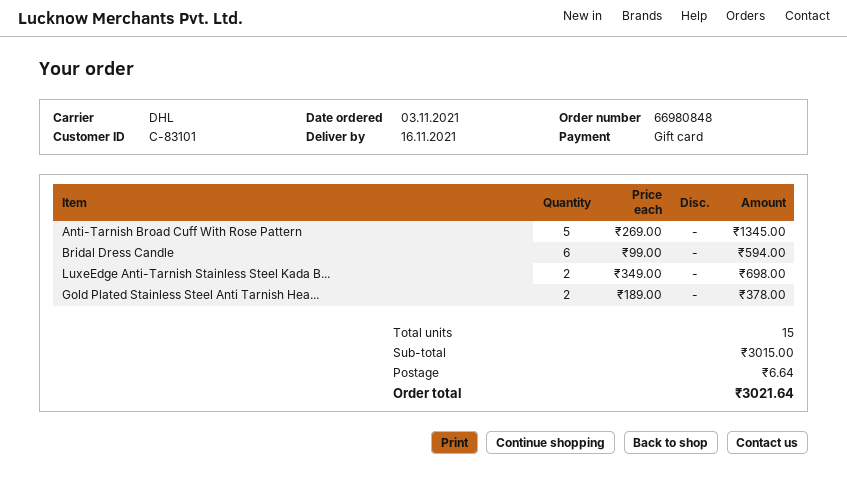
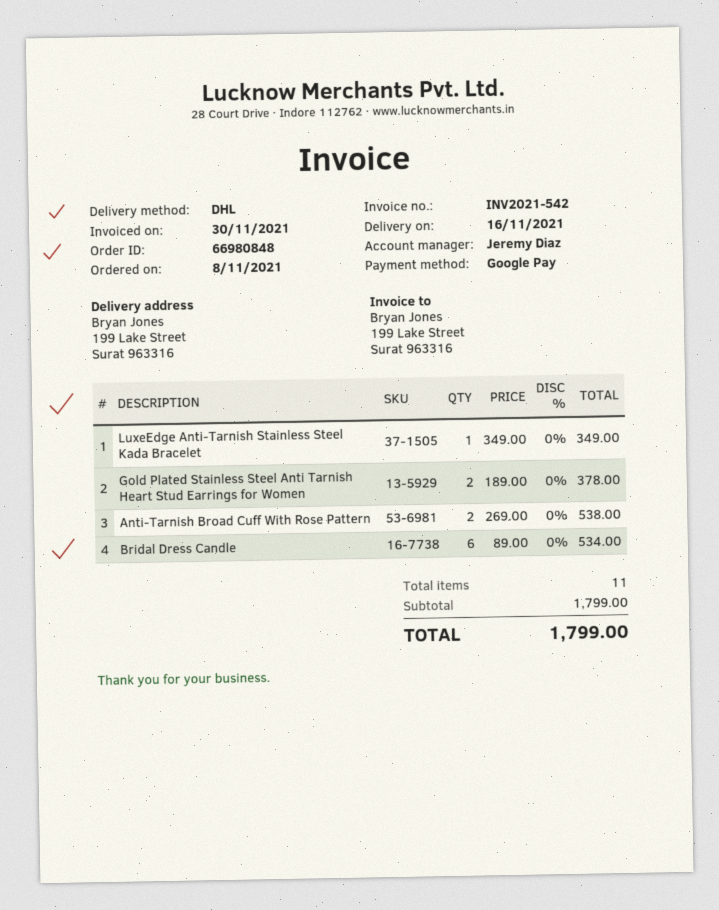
order date: 2021-11-03 -> 2021-11-08
payment method: gift card -> Google Pay
Anti-Tarnish Broad Cuff With Rose Pattern: 5 x 269.00 = 1345.00 -> 2 x 269.00 = 538.00
Bridal Dress Candle: 6 x 99.00 = 594.00 -> 6 x 89.00 = 534.00
LuxeEdge Anti-Tarnish Stainless Steel Kada B...: 2 x 349.00 = 698.00 -> 1 x 349.00 = 349.00
total quantity: 15 -> 11
subtotal: 3015.00 -> 1799.00
shipping: 6.64 -> none
total: 3021.64 -> 1799.00

